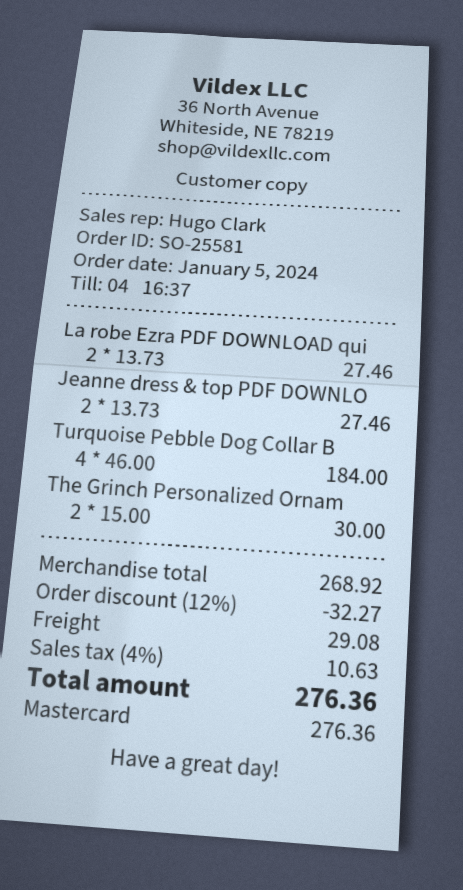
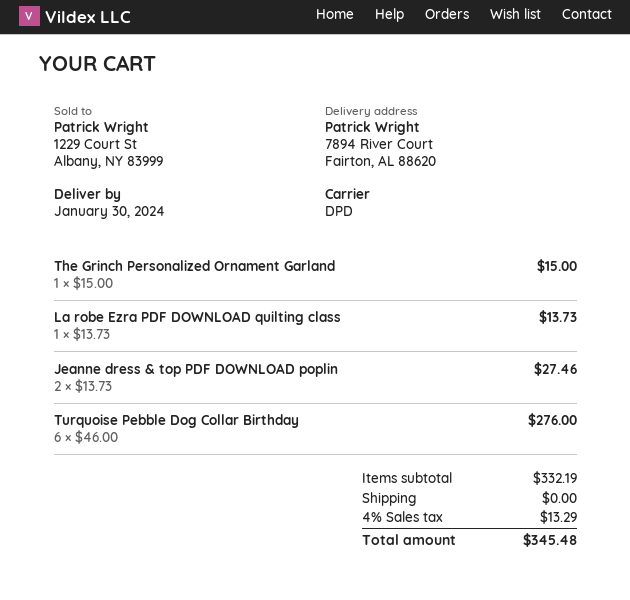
La robe Ezra PDF DOWNLOAD qui: 2 x 13.73 = 27.46 -> 1 x 13.73 = 13.73
Turquoise Pebble Dog Collar B: 4 x 46.00 = 184.00 -> 6 x 46.00 = 276.00
The Grinch Personalized Ornam: 2 x 15.00 = 30.00 -> 1 x 15.00 = 15.00
subtotal: 268.92 -> 332.19
discount: 12% = 32.27 -> none
shipping: 29.08 -> 0.00
tax: 4% = 10.63 -> 4% = 13.29
total: 276.36 -> 345.48

